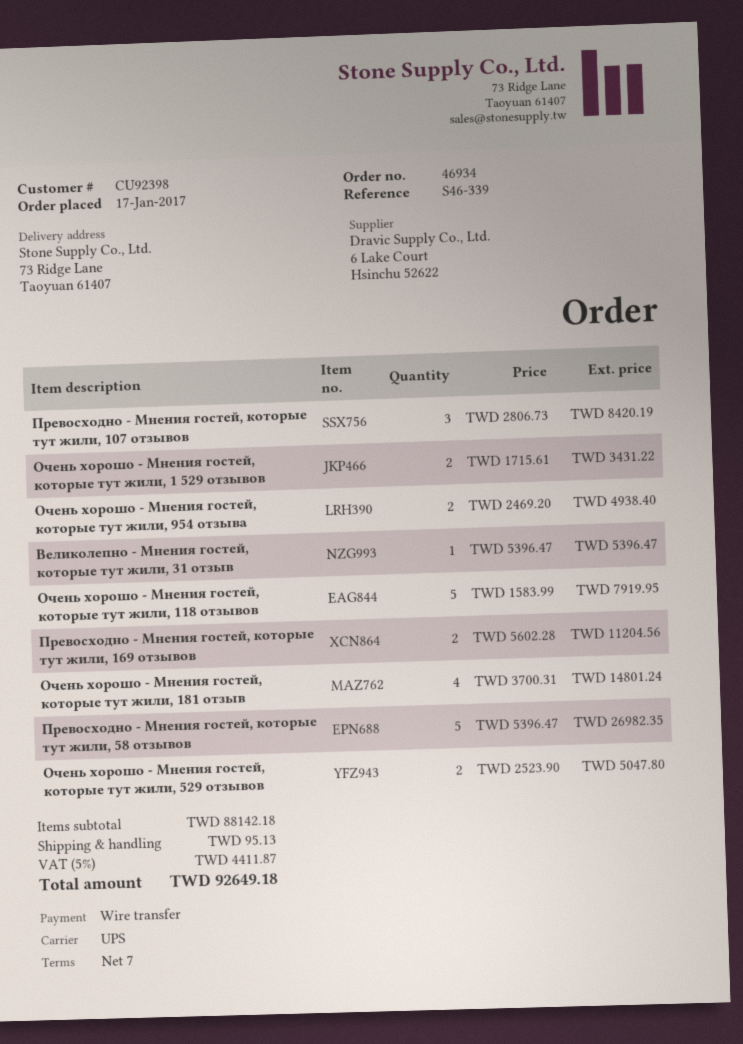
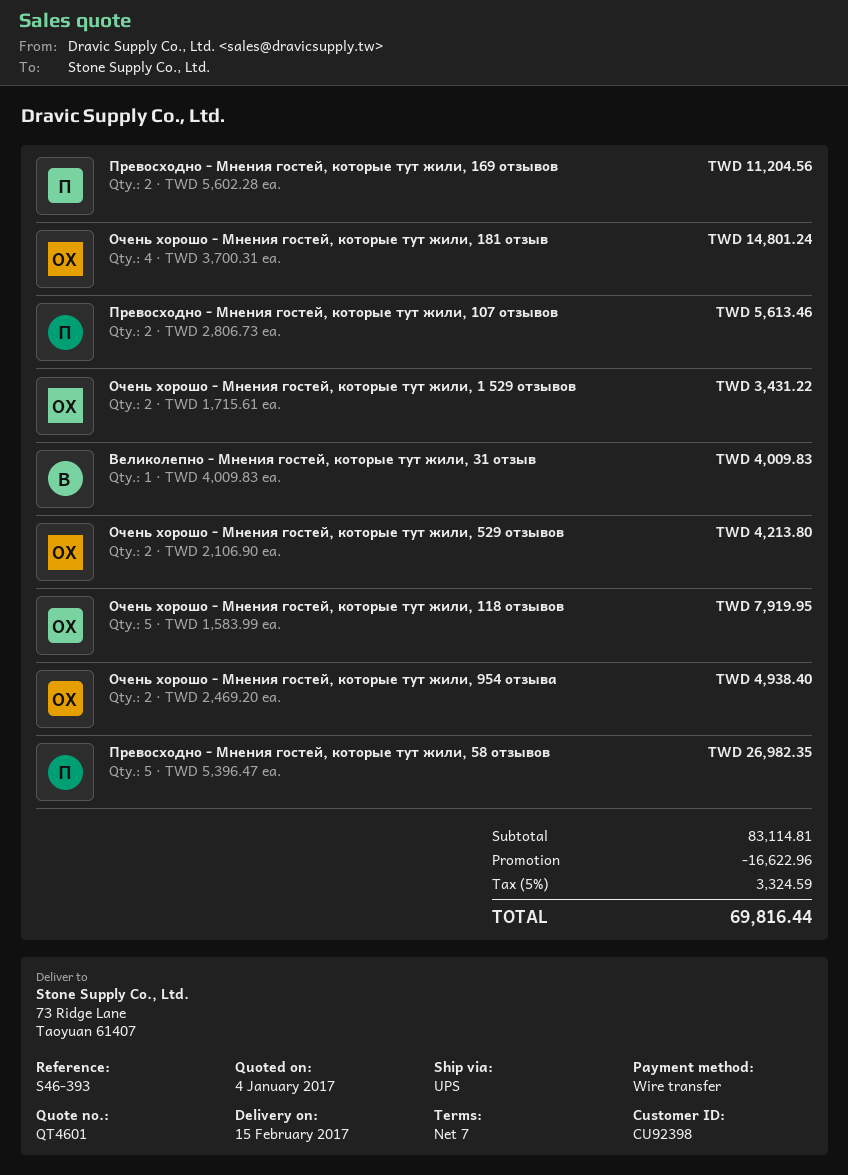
reference: S46-339 -> S46-393
Превосходно - Мнения гостей, которые тут жили, 107 отзывов: 3 x 2806.73 = 8420.19 -> 2 x 2806.73 = 5613.46
Великолепно - Мнения гостей, которые тут жили, 31 отзыв: 1 x 5396.47 = 5396.47 -> 1 x 4009.83 = 4009.83
Очень хорошо - Мнения гостей, которые тут жили, 529 отзывов: 2 x 2523.90 = 5047.80 -> 2 x 2106.90 = 4213.80
subtotal: 88142.18 -> 83114.81
discount: none -> 16622.96
shipping: 95.13 -> none
tax: 5% = 4411.87 -> 5% = 3324.59
total: 92649.18 -> 69816.44

